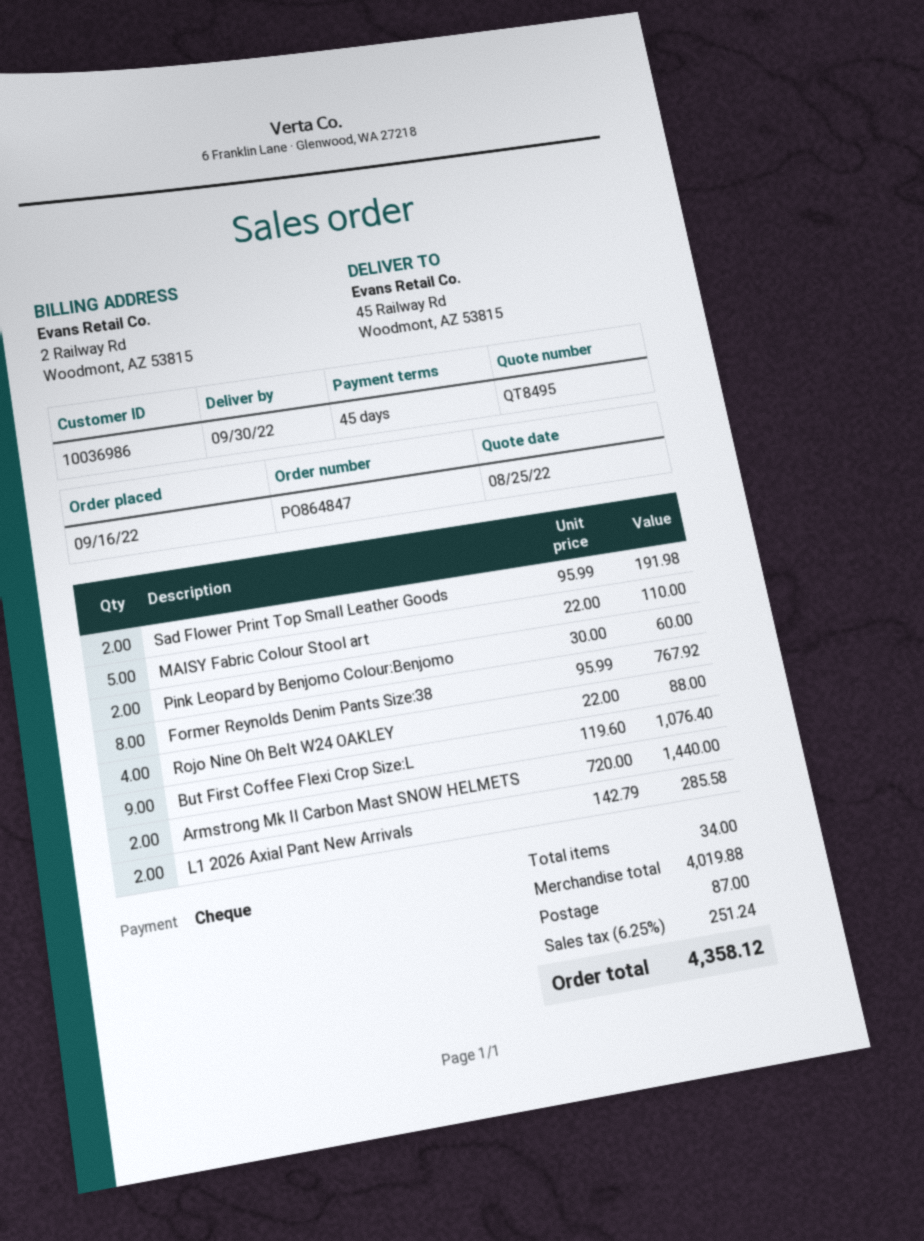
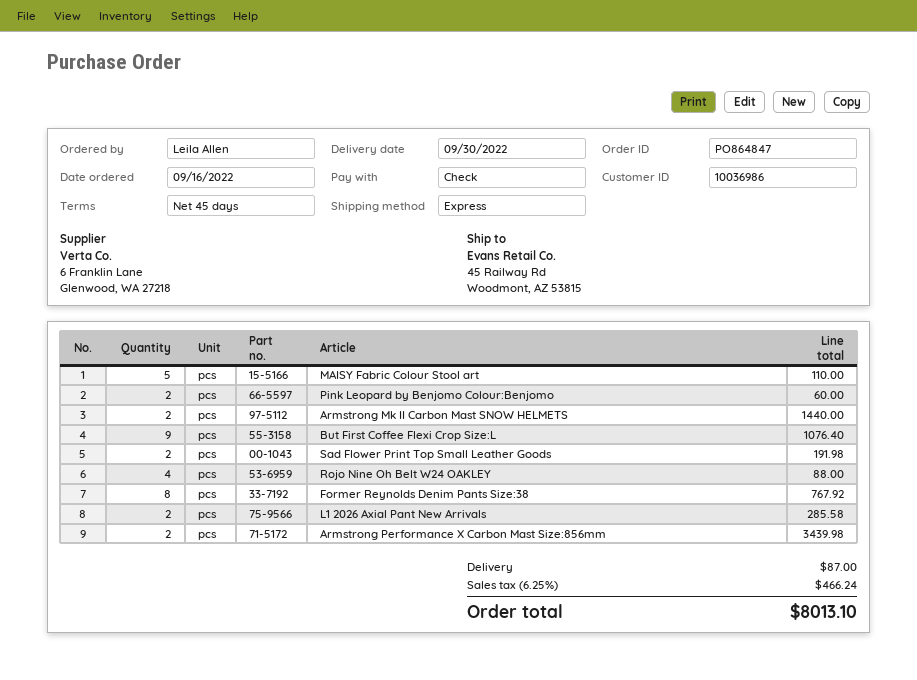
Armstrong Performance X Carbon Mast Size:856mm: none -> 2 for 3439.98
tax: 6.25% = 251.24 -> 6.25% = 466.24
total: 4358.12 -> 8013.10

